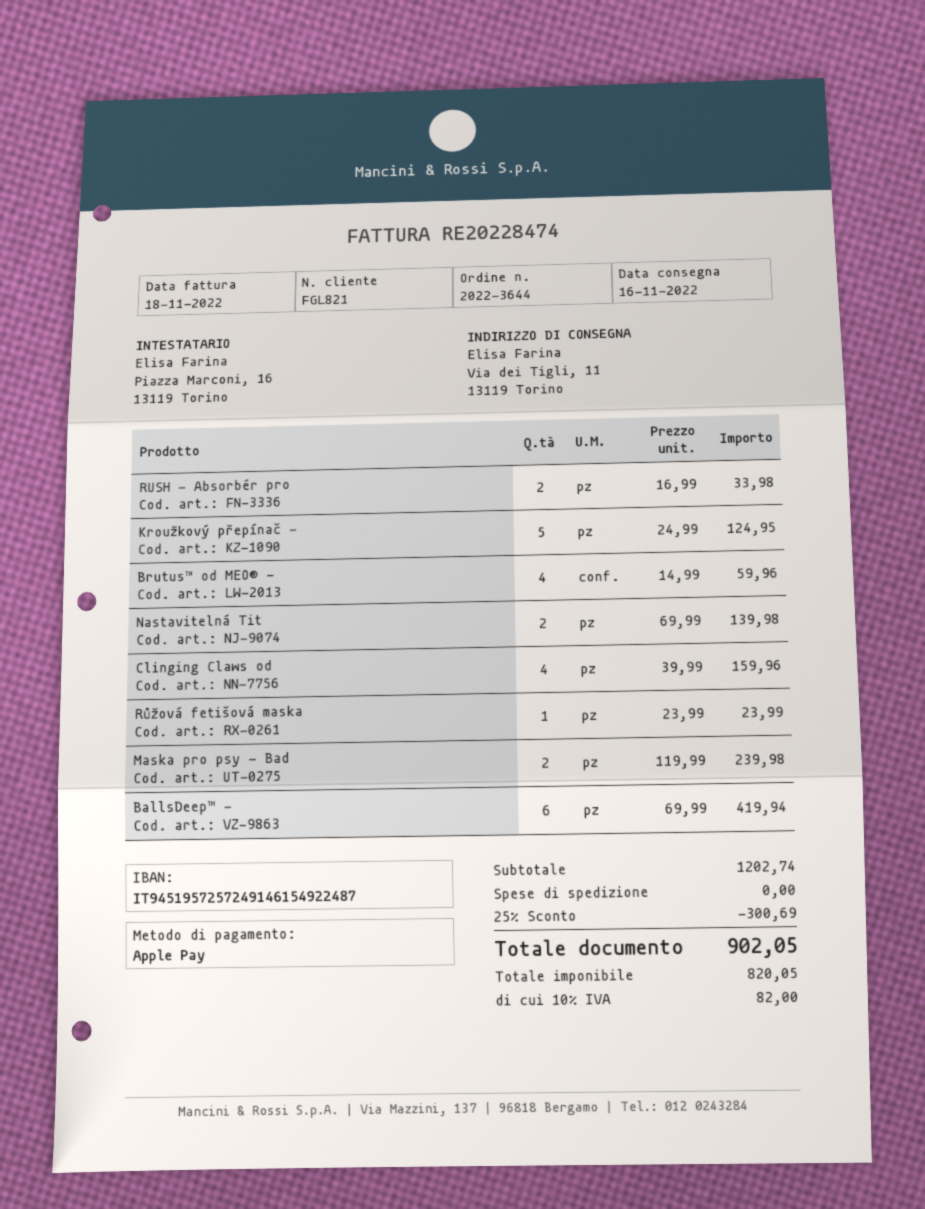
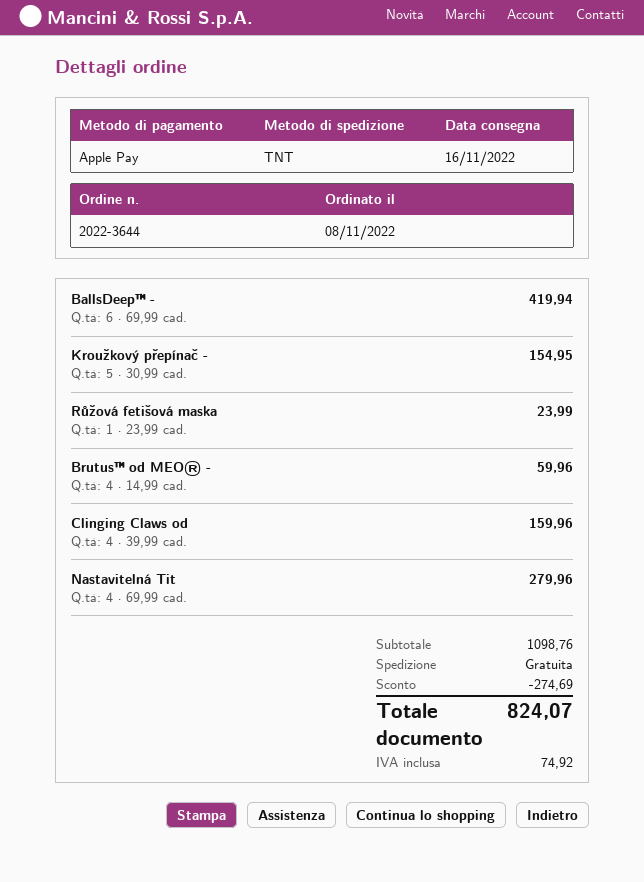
RUSH - Absorbér pro: 2 x 16.99 = 33.98 -> none
Kroužkový přepínač -: 5 x 24.99 = 124.95 -> 5 x 30.99 = 154.95
Nastavitelná Tit: 2 x 69.99 = 139.98 -> 4 x 69.99 = 279.96
Maska pro psy - Bad: 2 x 119.99 = 239.98 -> none
subtotal: 1202.74 -> 1098.76
discount: 300.69 -> 274.69
tax: 82.00 -> 74.92
total: 902.05 -> 824.07

